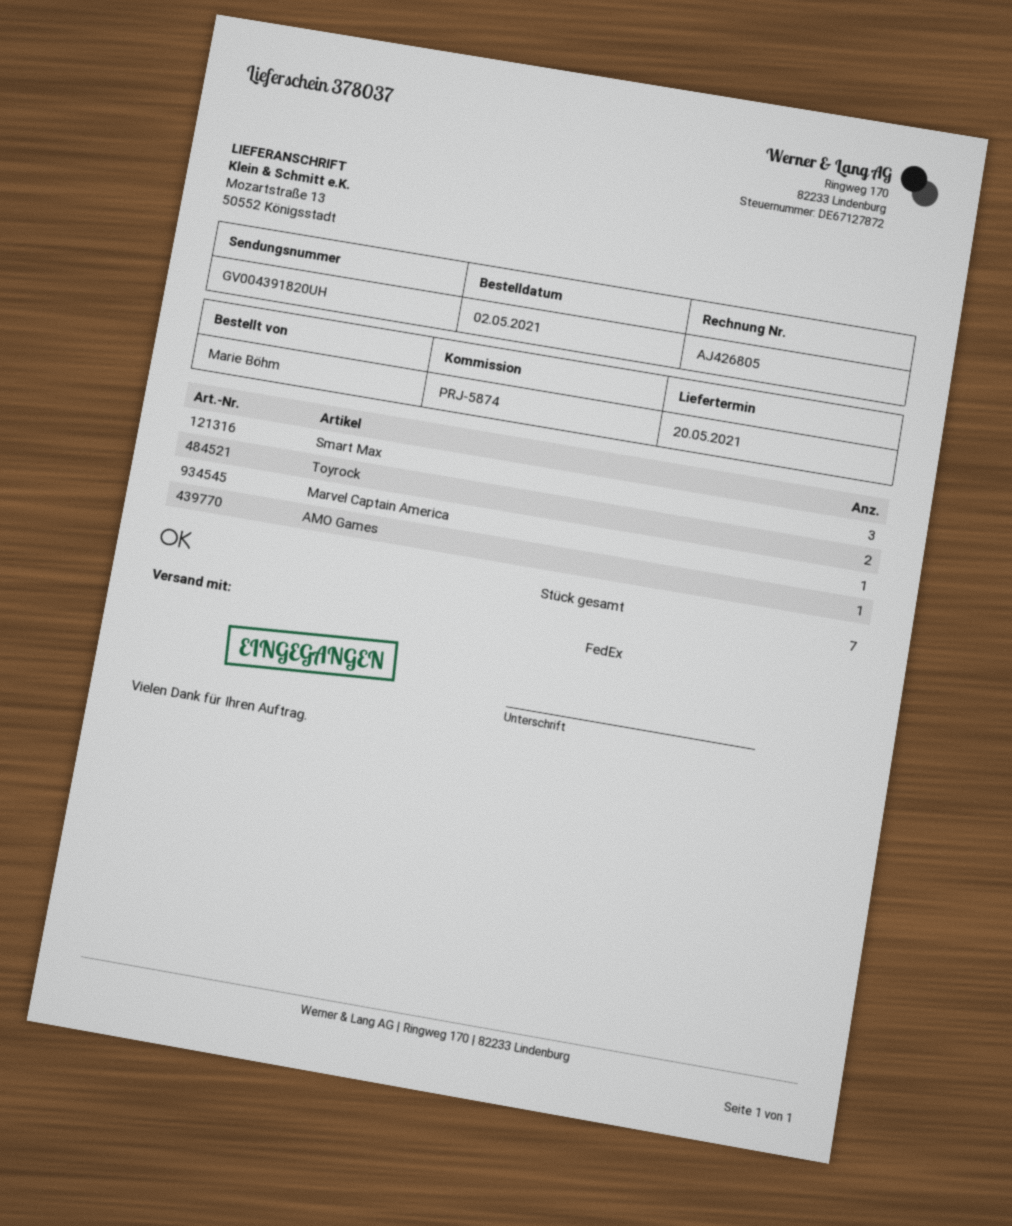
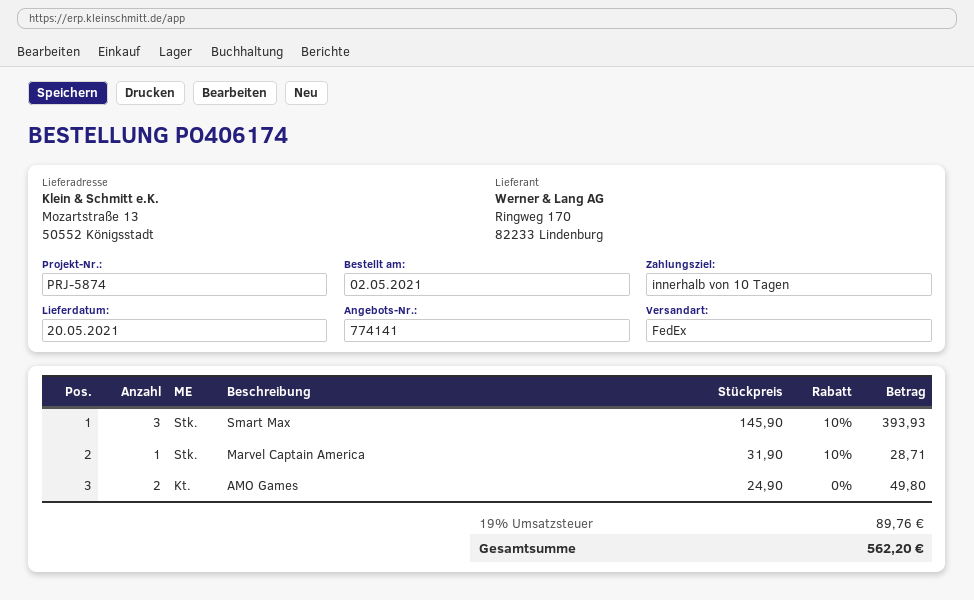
Toyrock: 2 -> none
AMO Games: 1 -> 2

